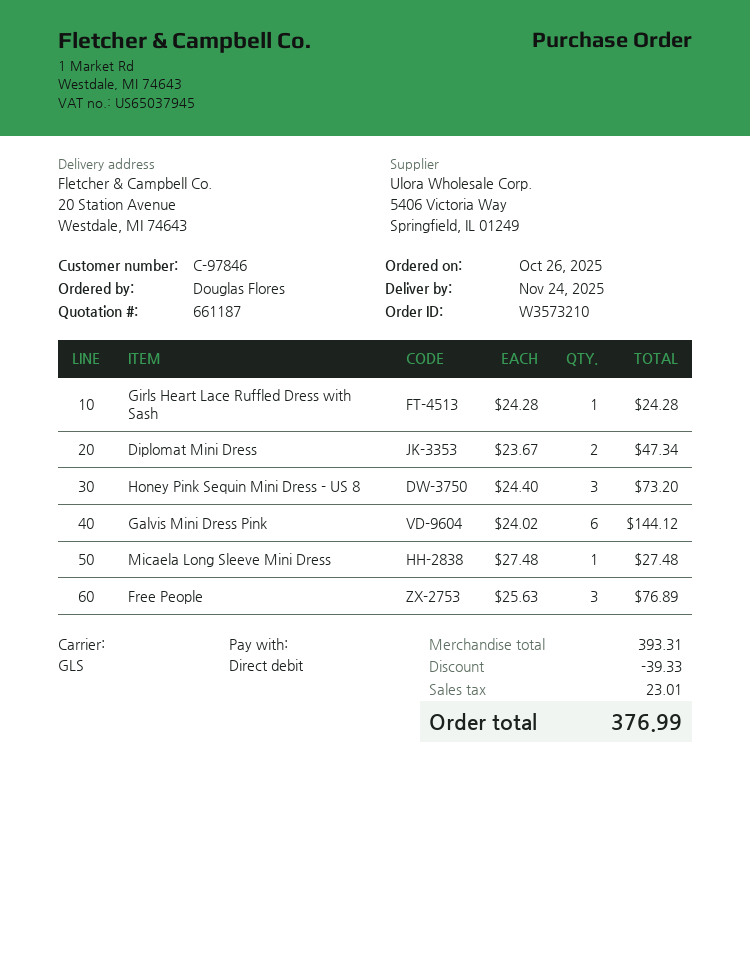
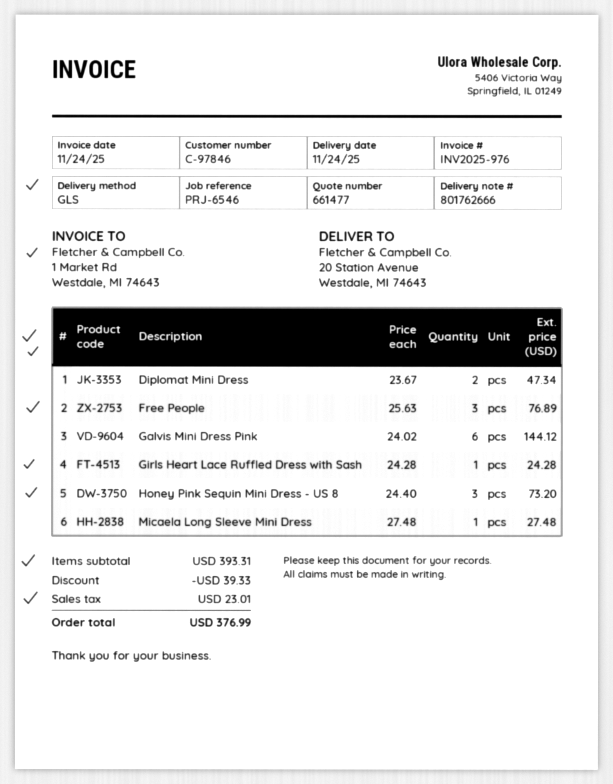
quote number: 661187 -> 661477

